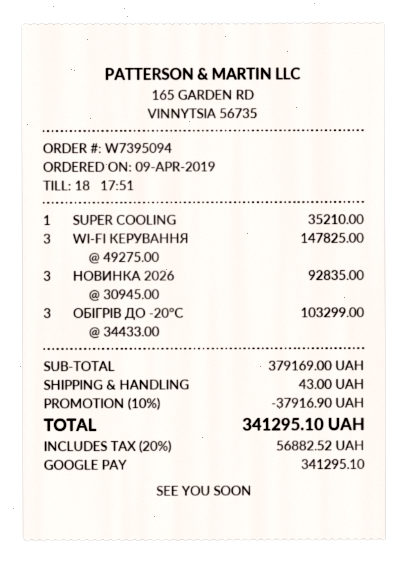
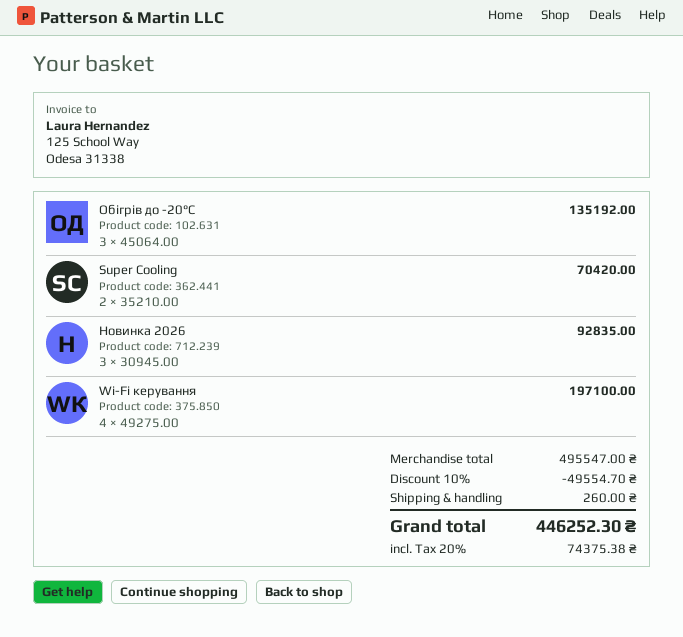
SUPER COOLING: 1 x 35210.00 = 35210.00 -> 2 x 35210.00 = 70420.00
WI-FI КЕРУВАННЯ: 3 x 49275.00 = 147825.00 -> 4 x 49275.00 = 197100.00
ОБІГРІВ ДО -20°C: 3 x 34433.00 = 103299.00 -> 3 x 45064.00 = 135192.00
subtotal: 379169.00 -> 495547.00
discount: 10% = 37916.90 -> 10% = 49554.70
shipping: 43.00 -> 260.00
tax: 20% = 56882.52 -> 20% = 74375.38
total: 341295.10 -> 446252.30

